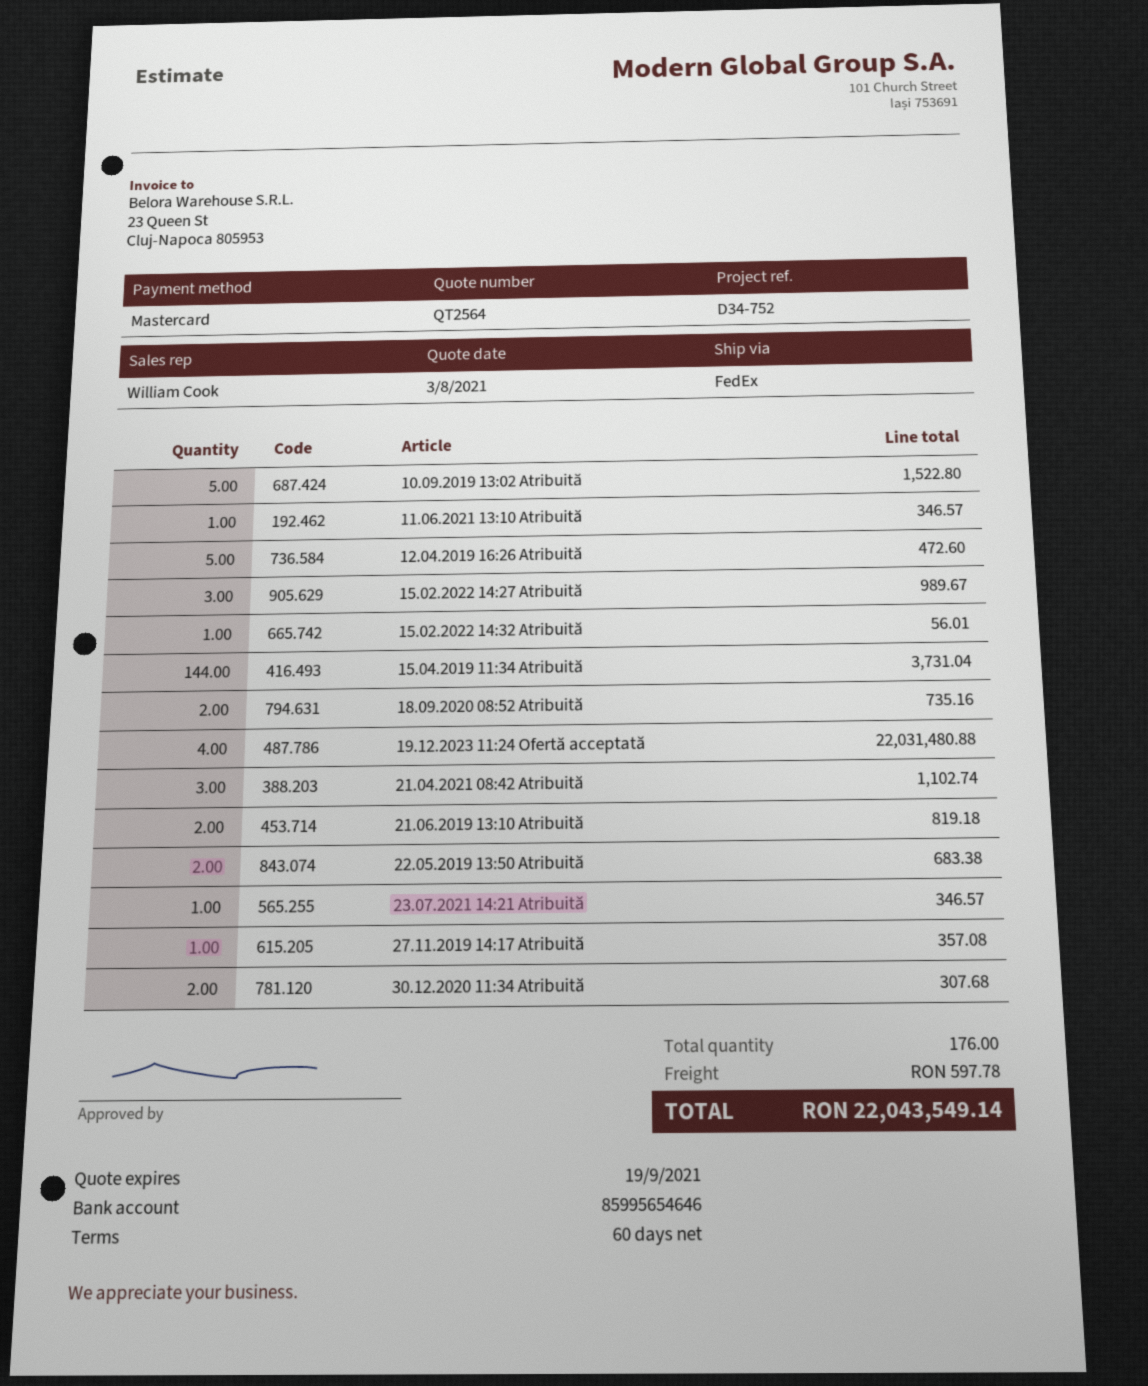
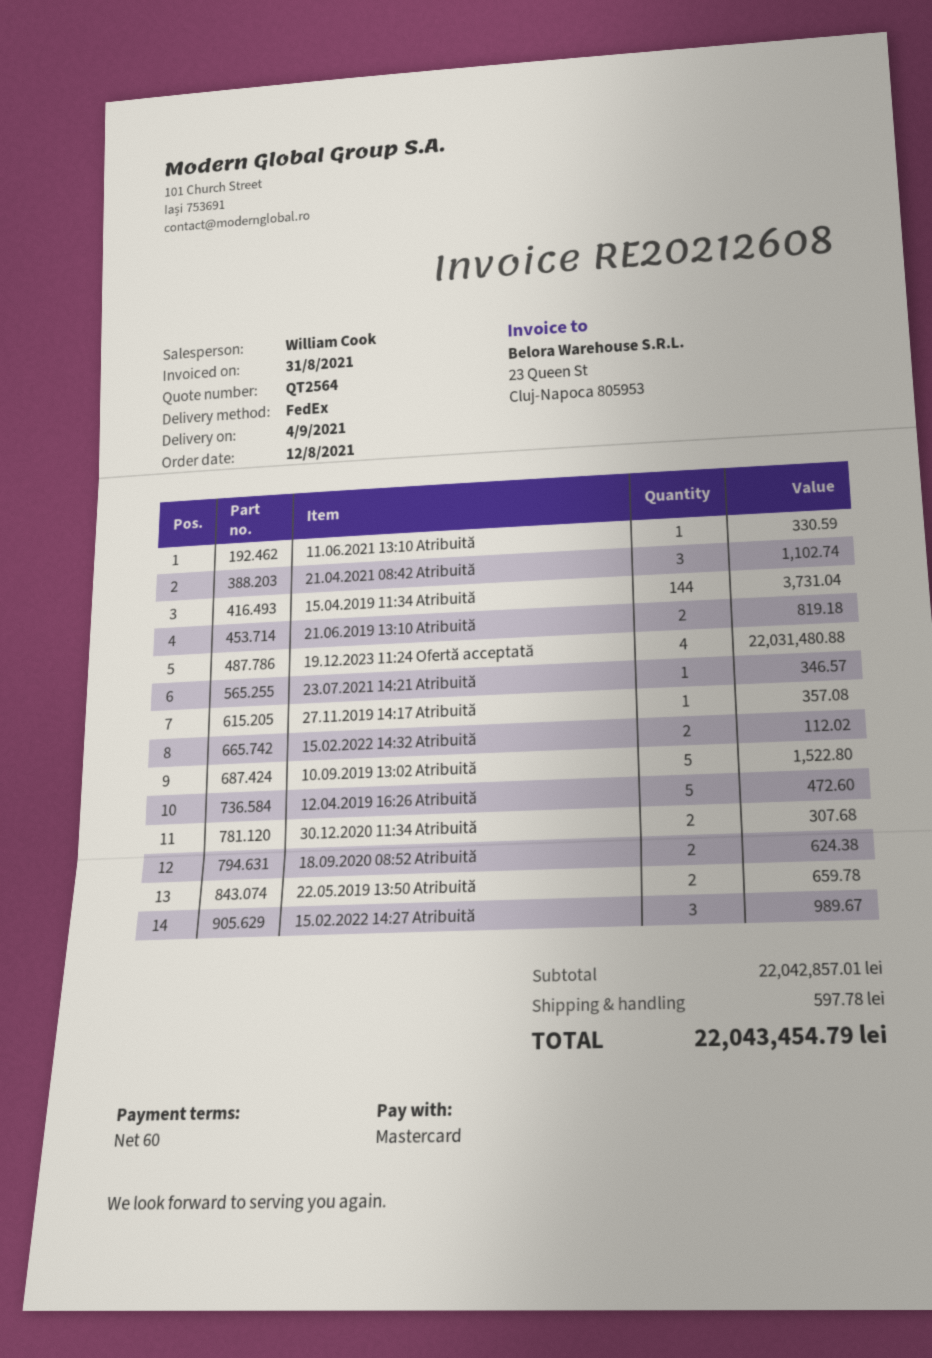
11.06.2021 13:10 Atribuită: 1 for 346.57 -> 1 for 330.59
15.02.2022 14:32 Atribuită: 1 for 56.01 -> 2 for 112.02
18.09.2020 08:52 Atribuită: 2 for 735.16 -> 2 for 624.38
22.05.2019 13:50 Atribuită: 2 for 683.38 -> 2 for 659.78
total: 22043549.14 -> 22043454.79

